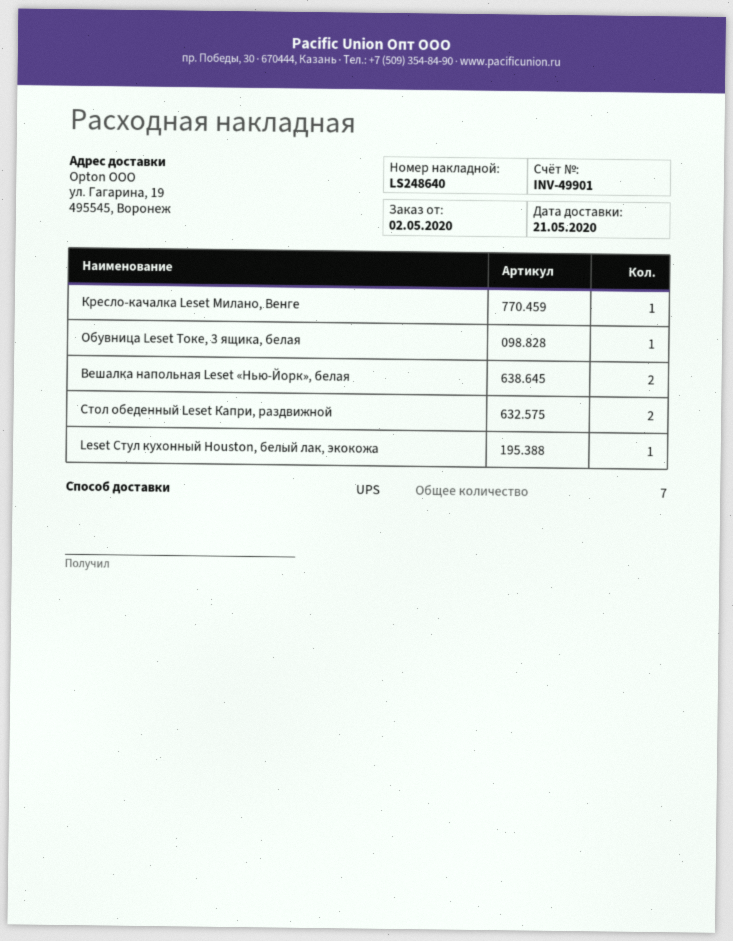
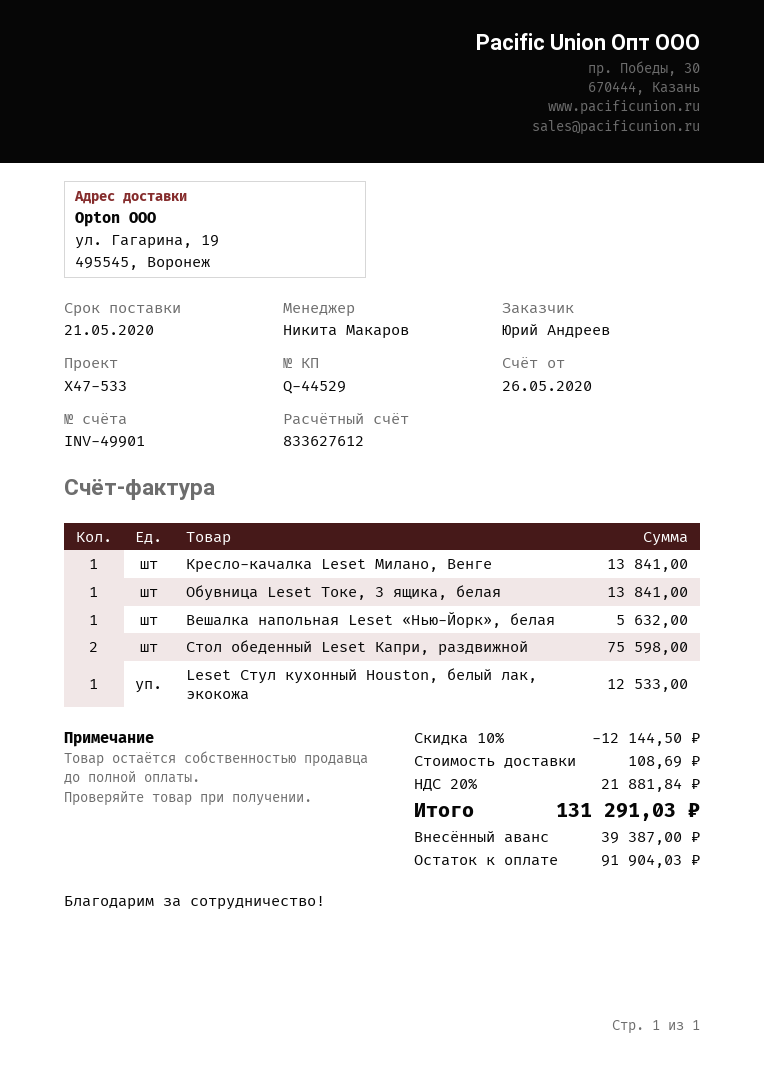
Вешалка напольная Leset «Нью-Йорк», белая: 2 -> 1

